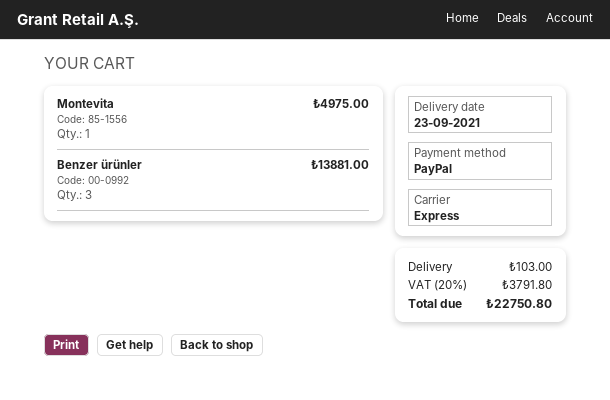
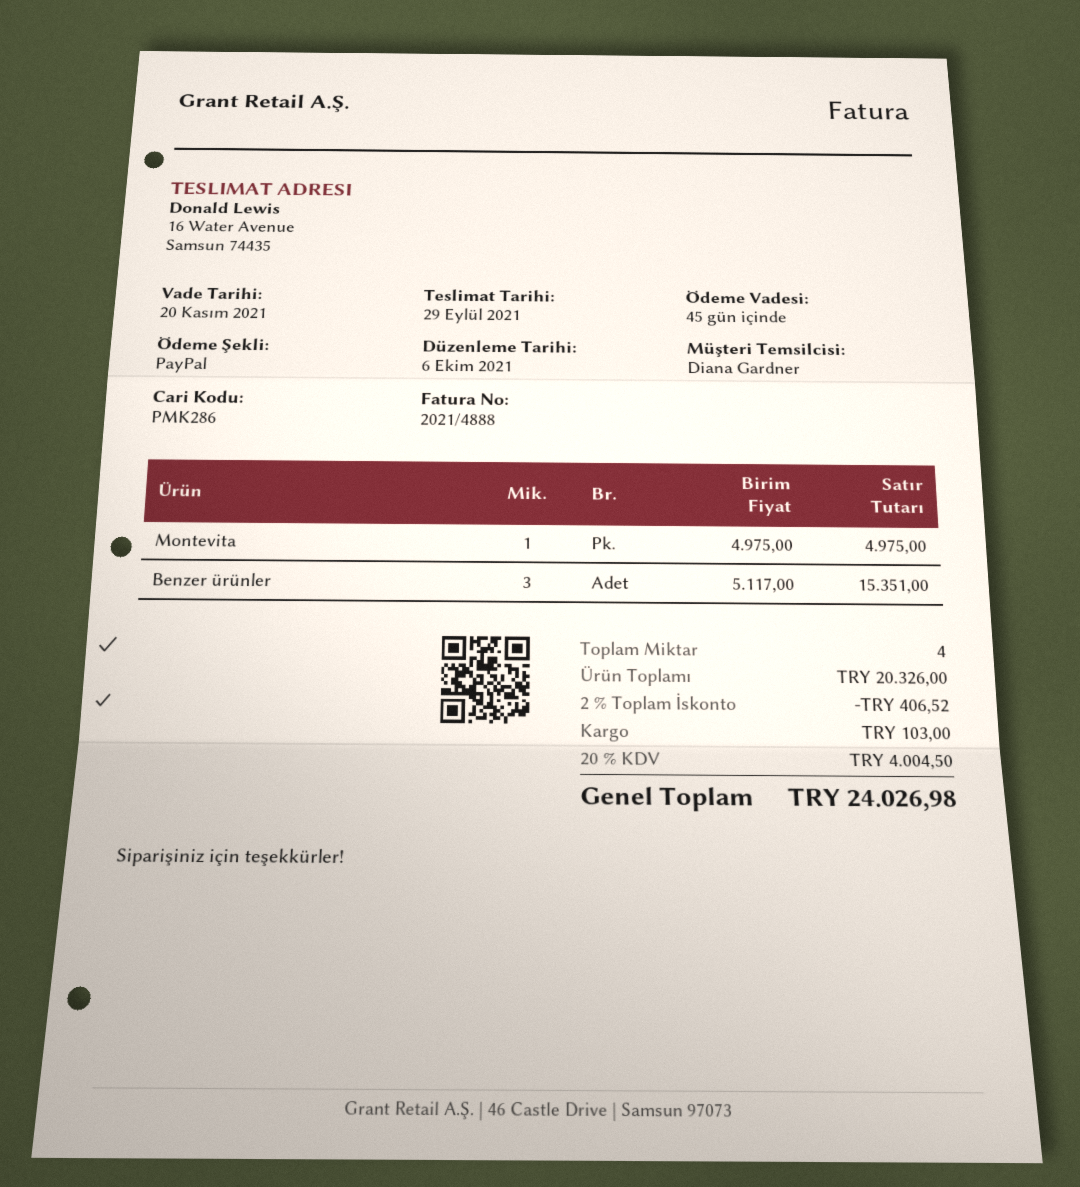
delivery date: 2021-09-23 -> 2021-09-29
Benzer ürünler: 3 for 13881.00 -> 3 for 15351.00
discount: none -> 2% = 406.52
tax: 20% = 3791.80 -> 20% = 4004.50
total: 22750.80 -> 24026.98

